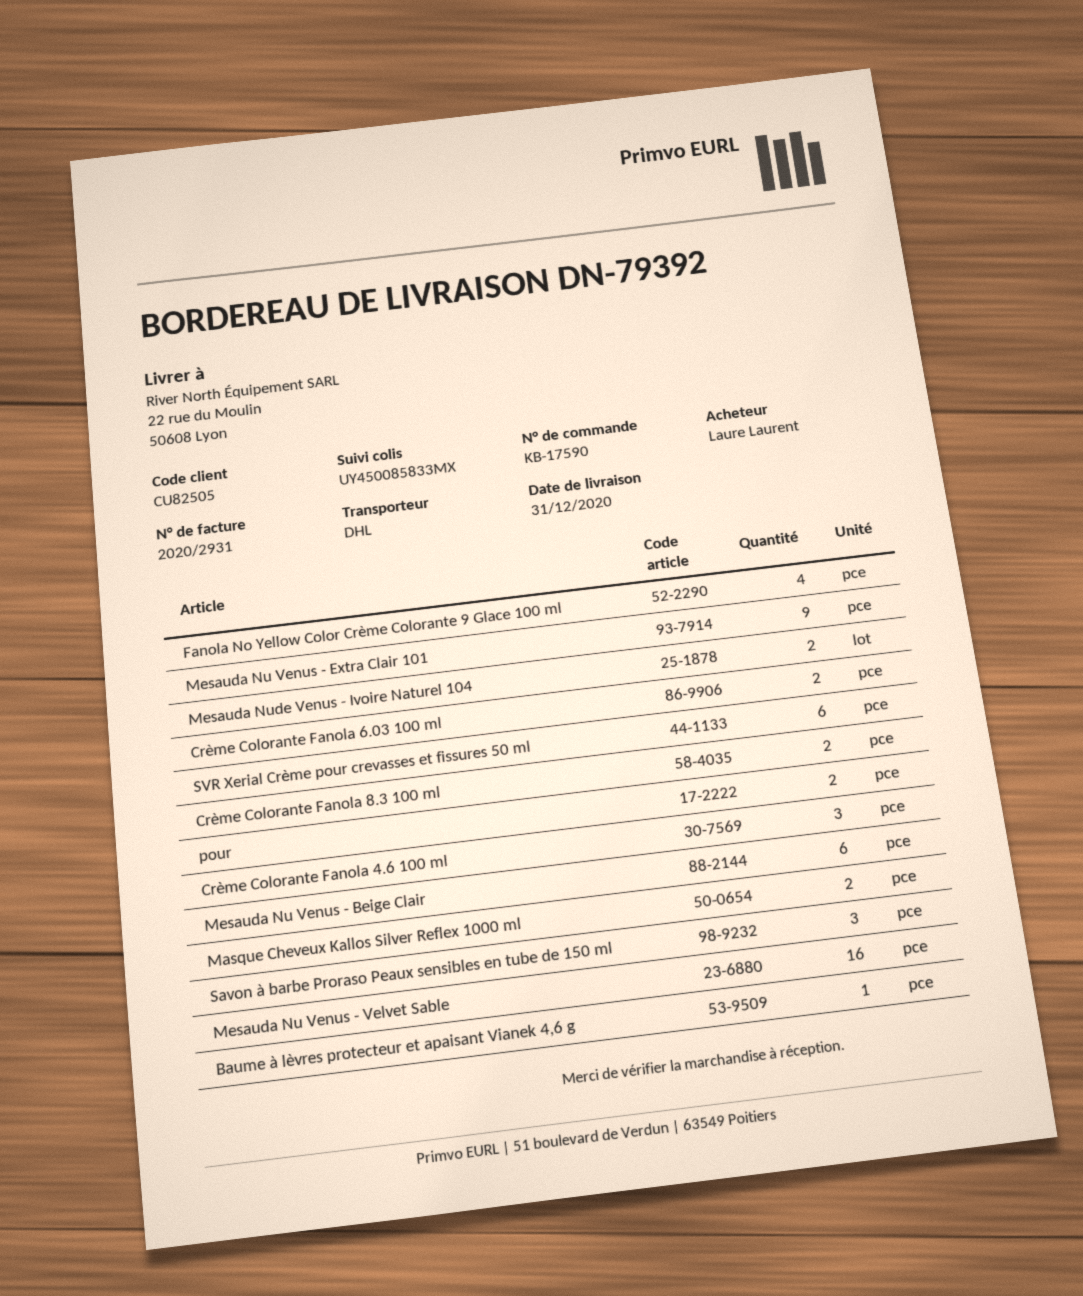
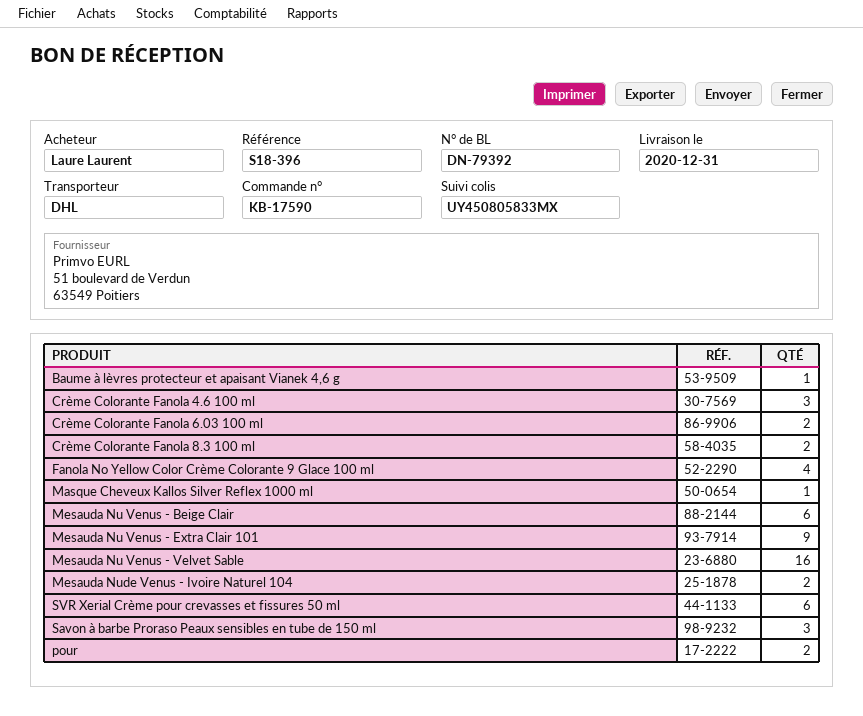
tracking number: UY450085833MX -> UY450805833MX
Masque Cheveux Kallos Silver Reflex 1000 ml: 2 -> 1

